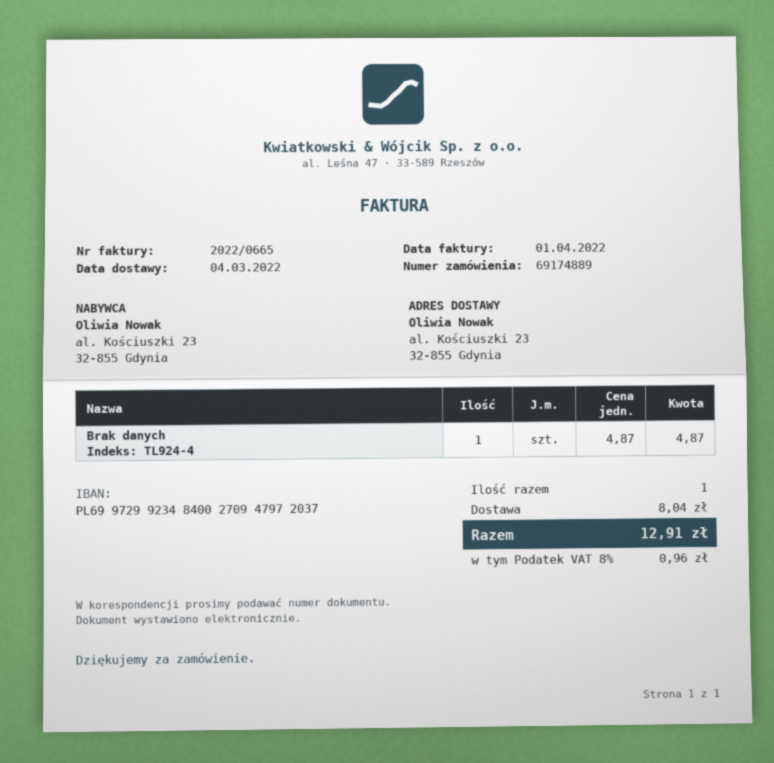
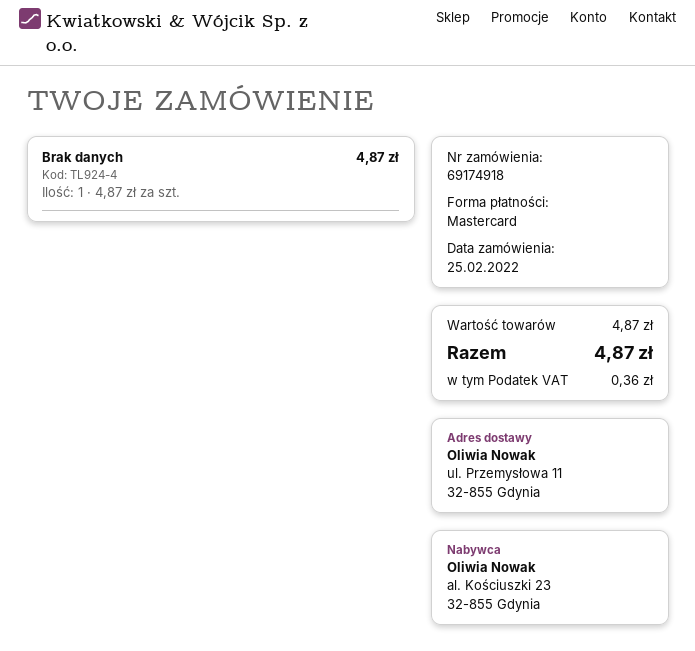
order number: 69174889 -> 69174918
ship to: al. Kościuszki 23, 32-855 Gdynia -> ul. Przemysłowa 11, 32-855 Gdynia
shipping: 8.04 -> none
tax: 0.96 -> 0.36
total: 12.91 -> 4.87

